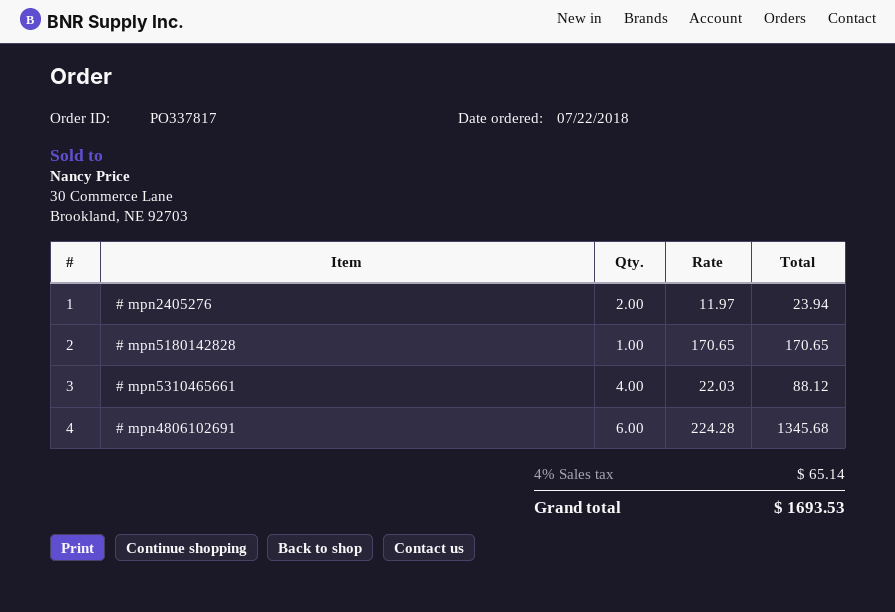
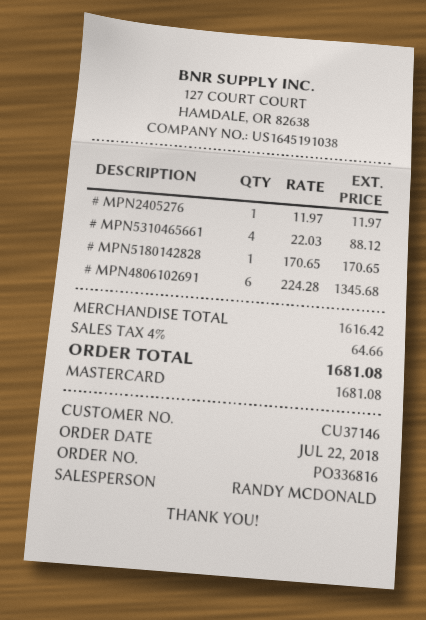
order number: PO337817 -> PO336816
# mpn2405276: 2 x 11.97 = 23.94 -> 1 x 11.97 = 11.97
tax: 4% = 65.14 -> 4% = 64.66
total: 1693.53 -> 1681.08

